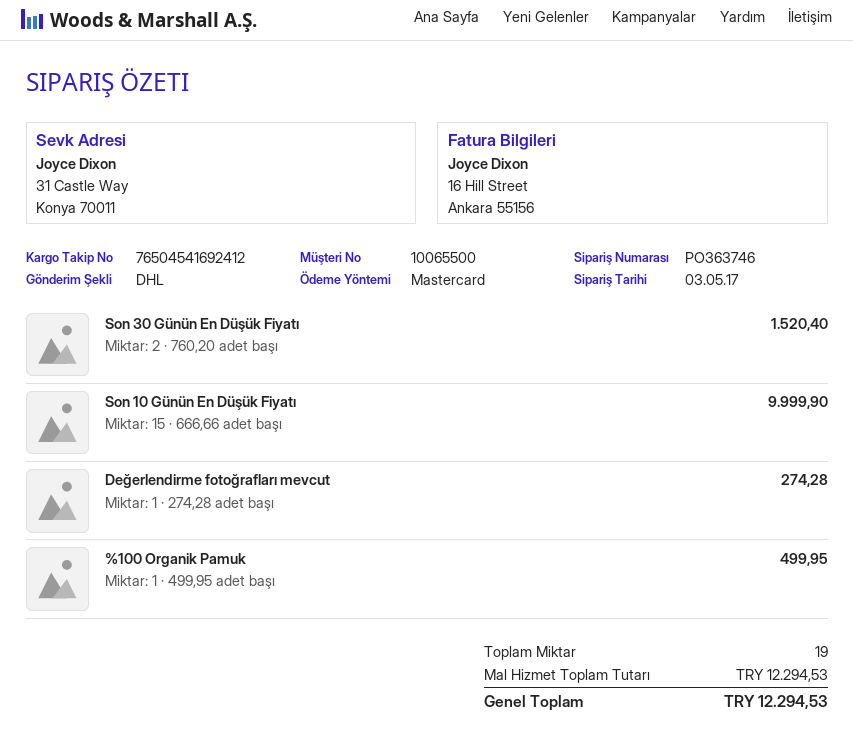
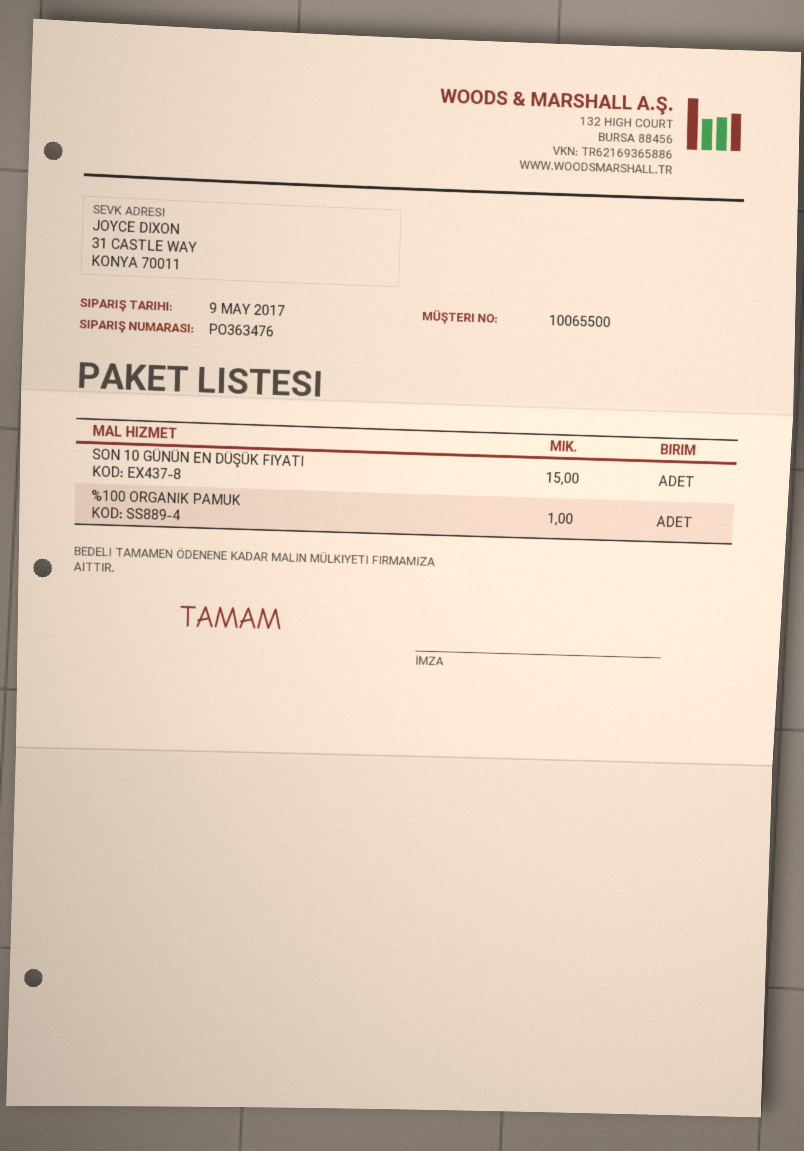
order number: PO363746 -> PO363476
order date: 2017-05-03 -> 2017-05-09
Son 30 Günün En Düşük Fiyatı: 2 -> none
Değerlendirme fotoğrafları mevcut: 1 -> none

